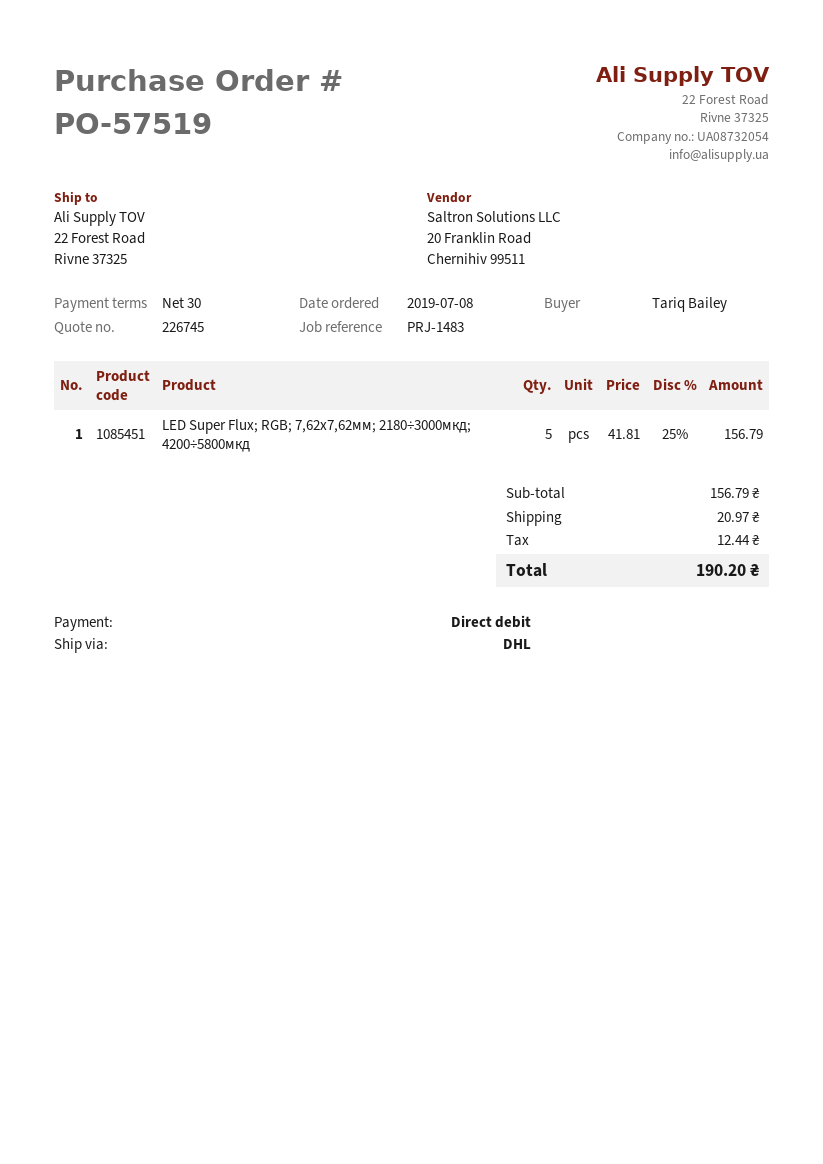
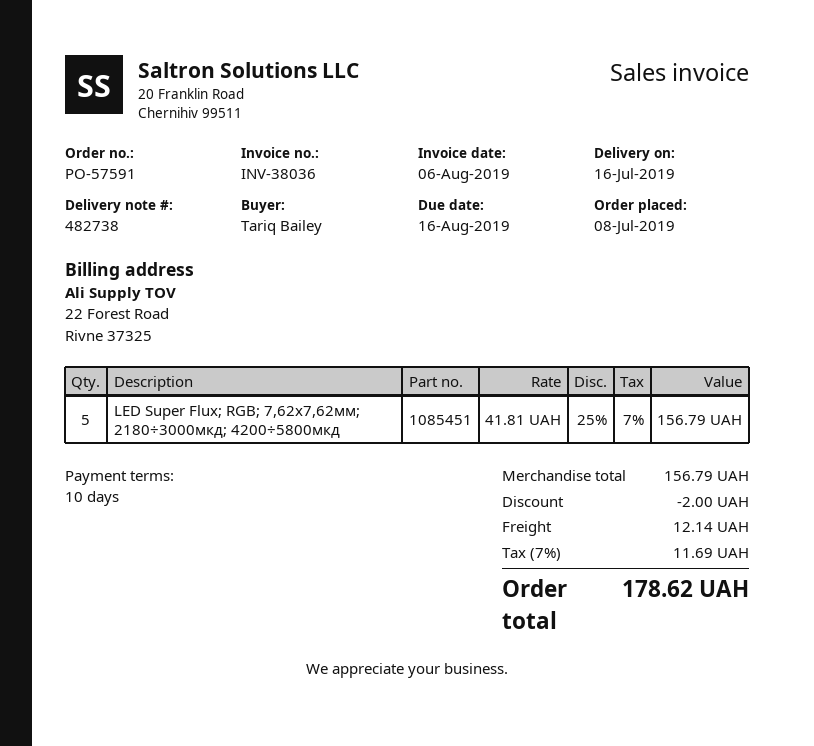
order number: PO-57519 -> PO-57591
payment terms: 30 days -> 10 days
discount: none -> 2.00
shipping: 20.97 -> 12.14
tax: 12.44 -> 11.69
total: 190.20 -> 178.62

